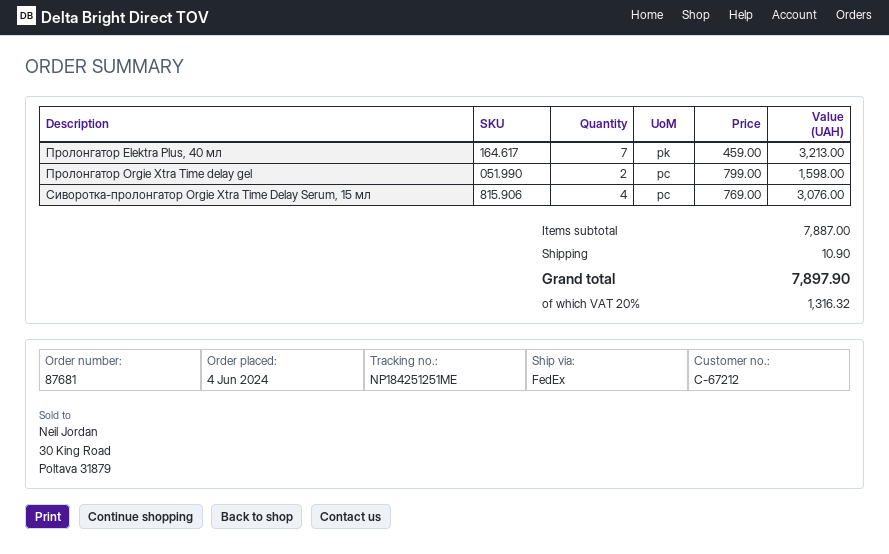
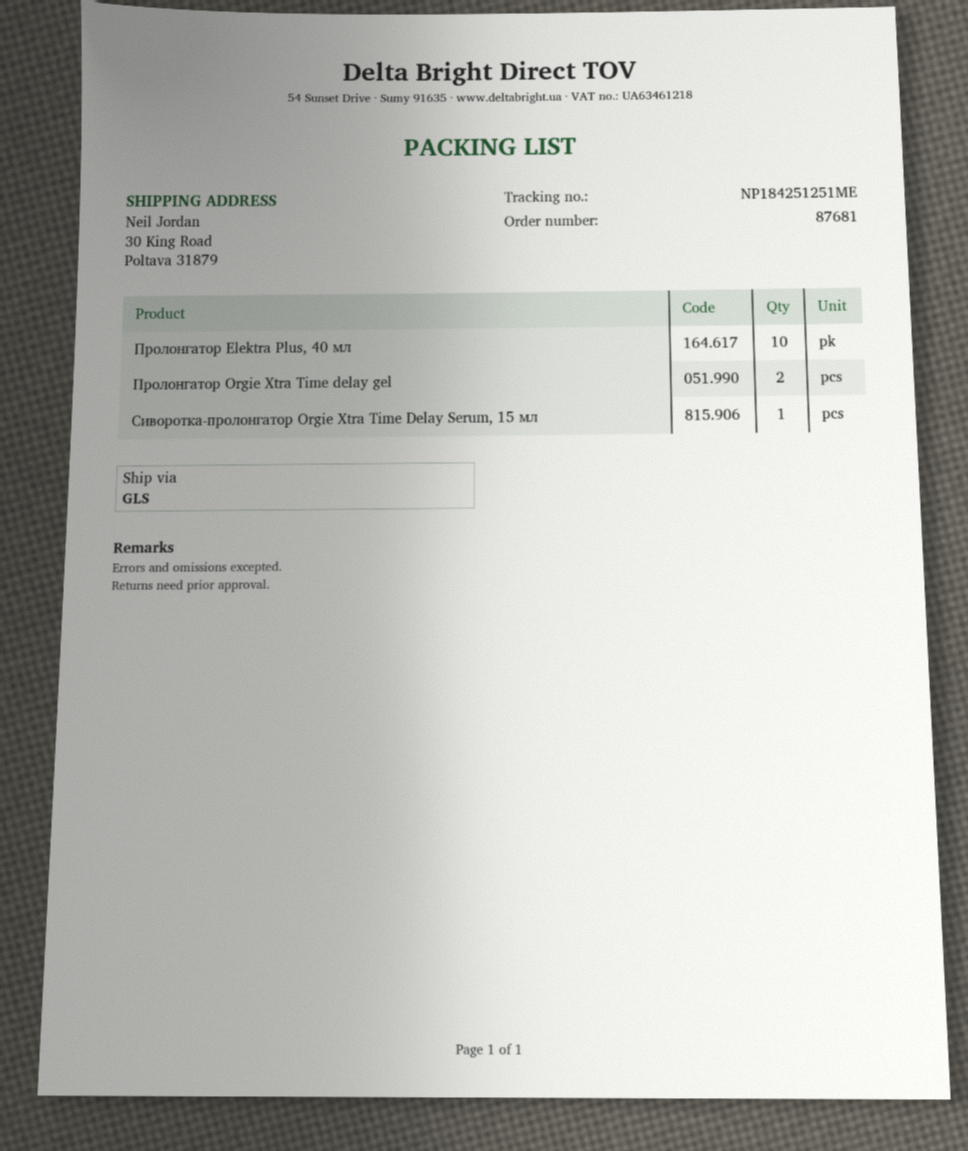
shipping method: FedEx -> GLS
Пролонгатор Elektra Plus, 40 мл: 7 -> 10
Сиворотка-пролонгатор Orgie Xtra Time Delay Serum, 15 мл: 4 -> 1

